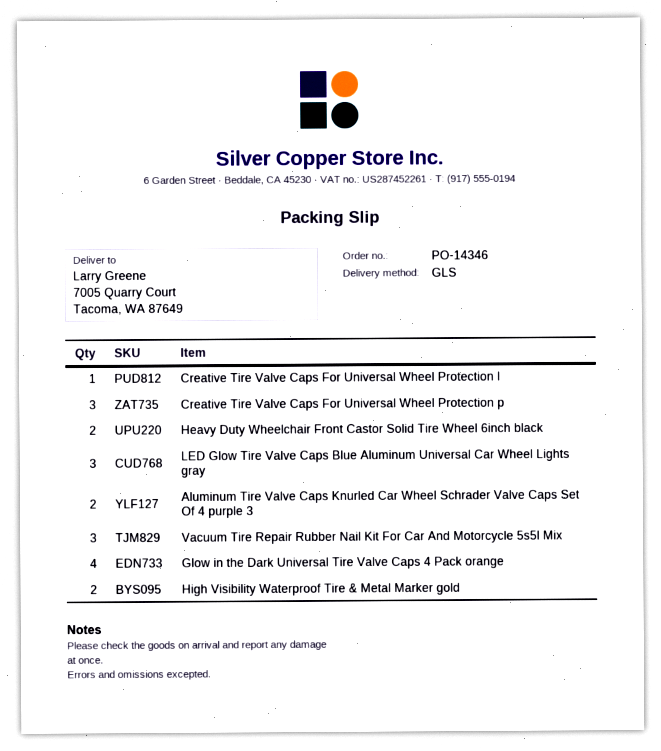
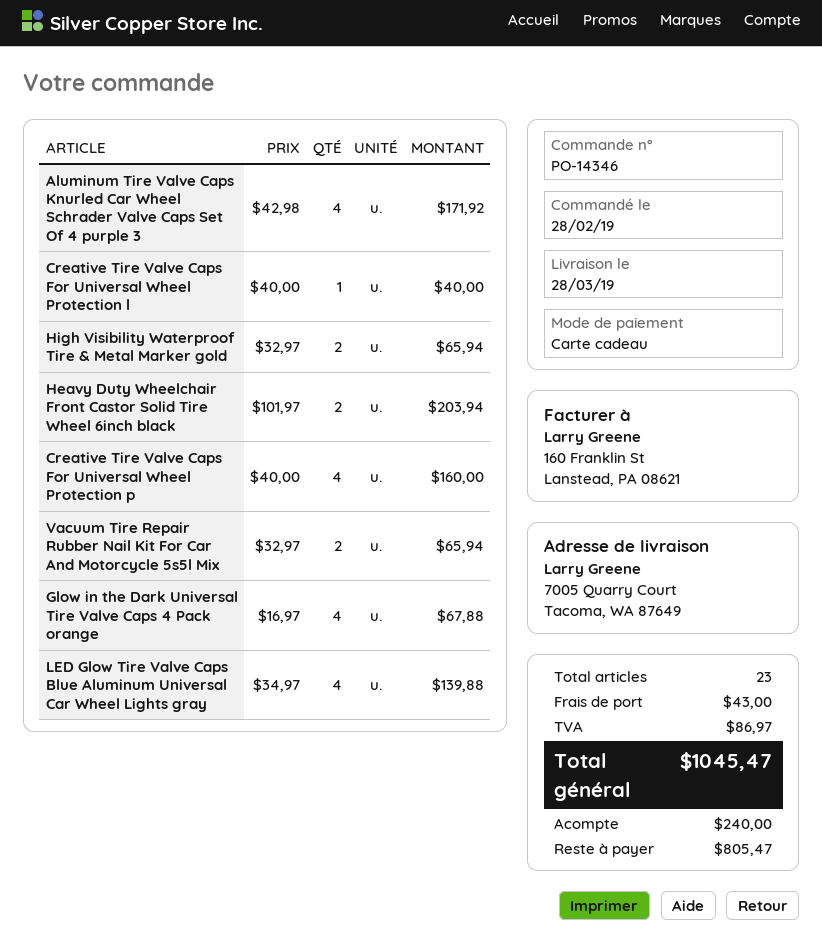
Creative Tire Valve Caps For Universal Wheel Protection p: 3 -> 4
LED Glow Tire Valve Caps Blue Aluminum Universal Car Wheel Lights gray: 3 -> 4
Aluminum Tire Valve Caps Knurled Car Wheel Schrader Valve Caps Set Of 4 purple 3: 2 -> 4
Vacuum Tire Repair Rubber Nail Kit For Car And Motorcycle 5s5l Mix: 3 -> 2

